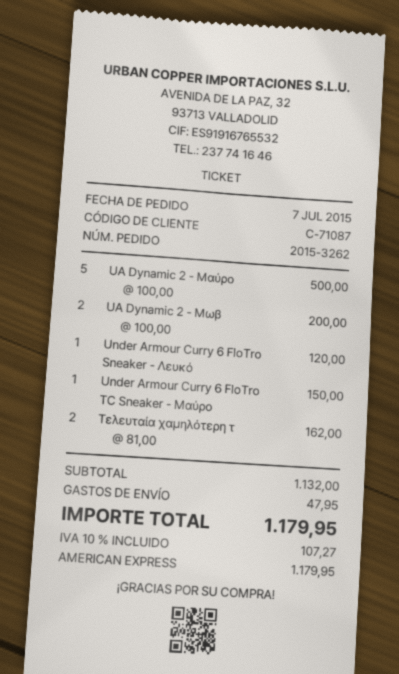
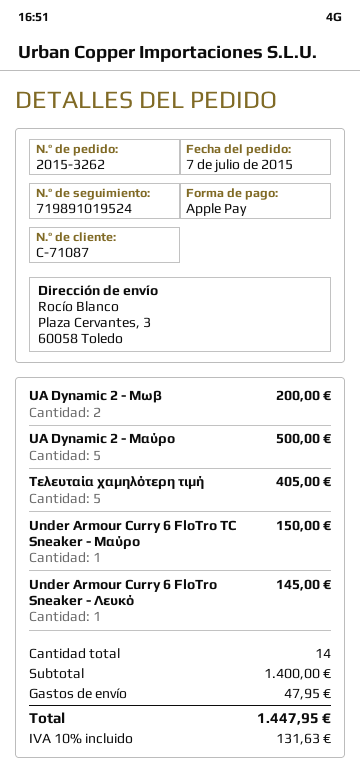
payment method: American Express -> Apple Pay
Under Armour Curry 6 FloTro Sneaker - Λευκό: 1 for 120.00 -> 1 for 145.00
Τελευταία χαμηλότερη τ: 2 for 162.00 -> 5 for 405.00
subtotal: 1132.00 -> 1400.00
tax: 10% = 107.27 -> 10% = 131.63
total: 1179.95 -> 1447.95

